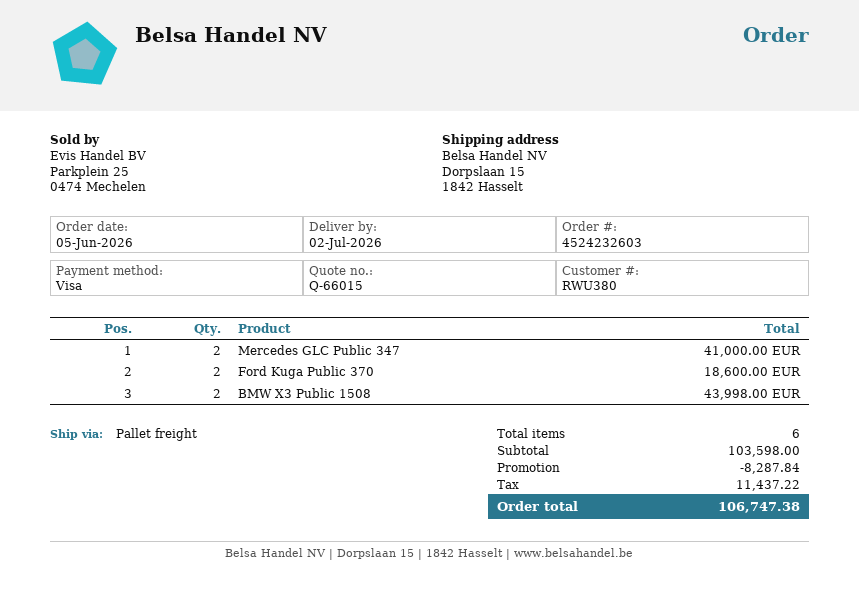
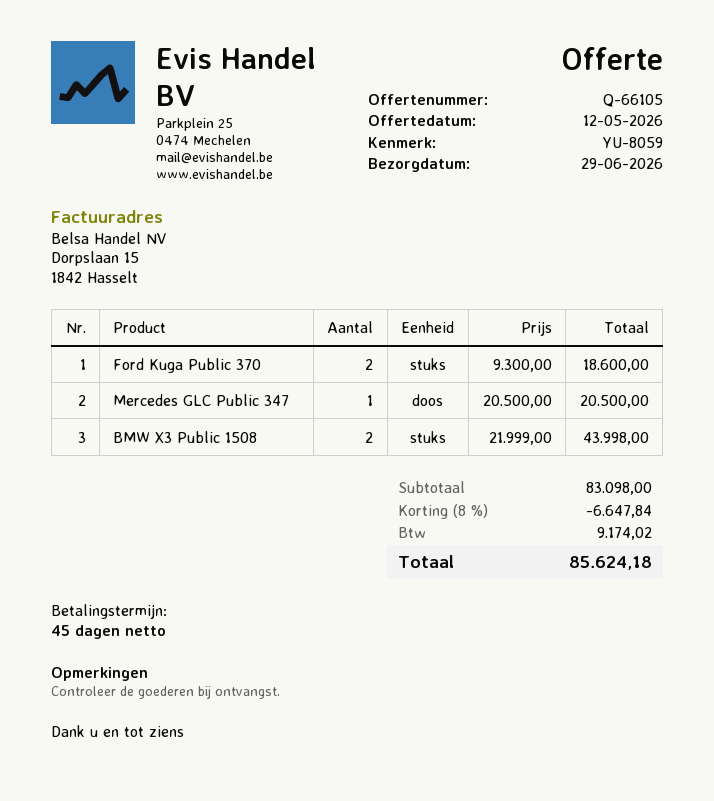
quote number: Q-66015 -> Q-66105
delivery date: 2026-07-02 -> 2026-06-29
Mercedes GLC Public 347: 2 for 41000.00 -> 1 for 20500.00
subtotal: 103598.00 -> 83098.00
discount: 8287.84 -> 6647.84
tax: 11437.22 -> 9174.02
total: 106747.38 -> 85624.18

